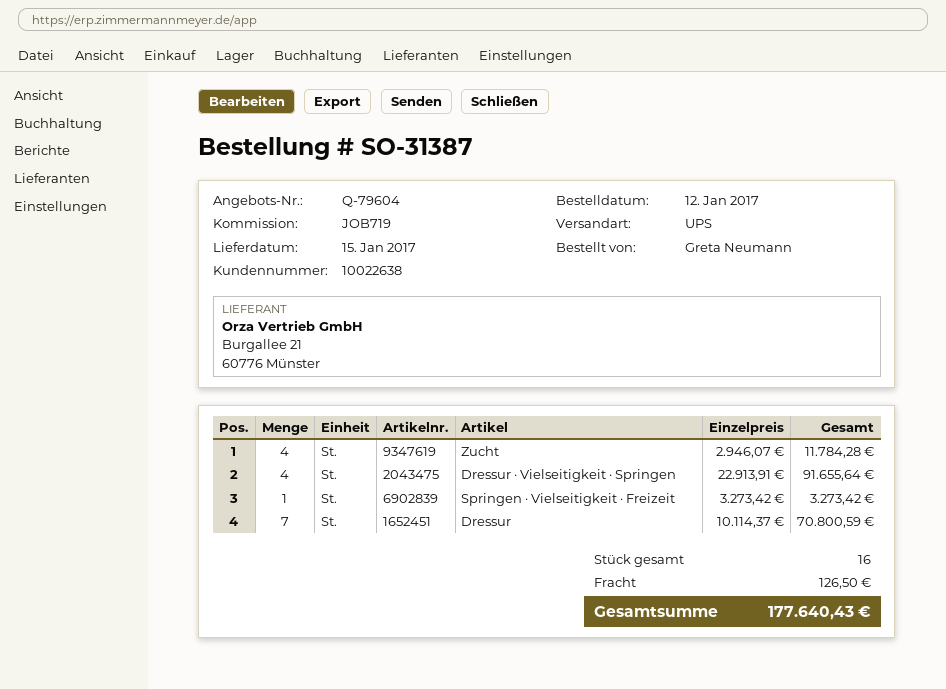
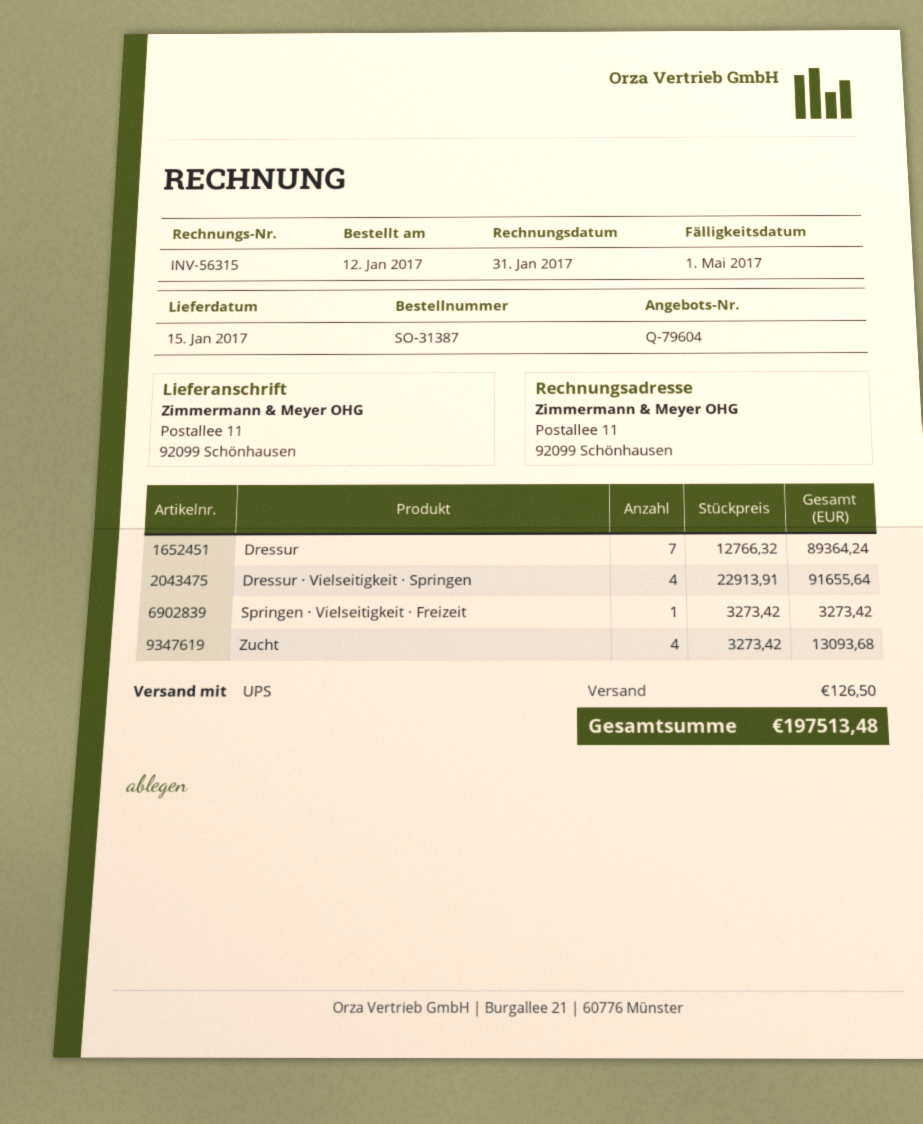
Zucht: 4 x 2946.07 = 11784.28 -> 4 x 3273.42 = 13093.68
Dressur: 7 x 10114.37 = 70800.59 -> 7 x 12766.32 = 89364.24
total: 177640.43 -> 197513.48

